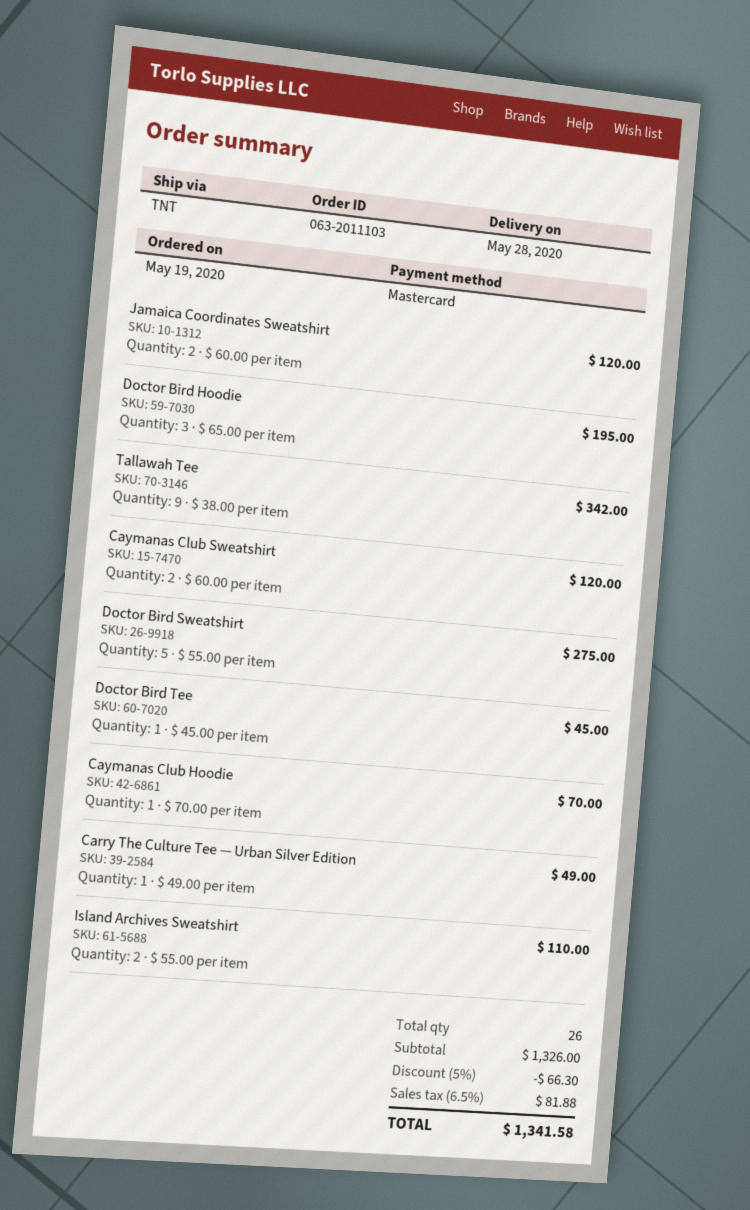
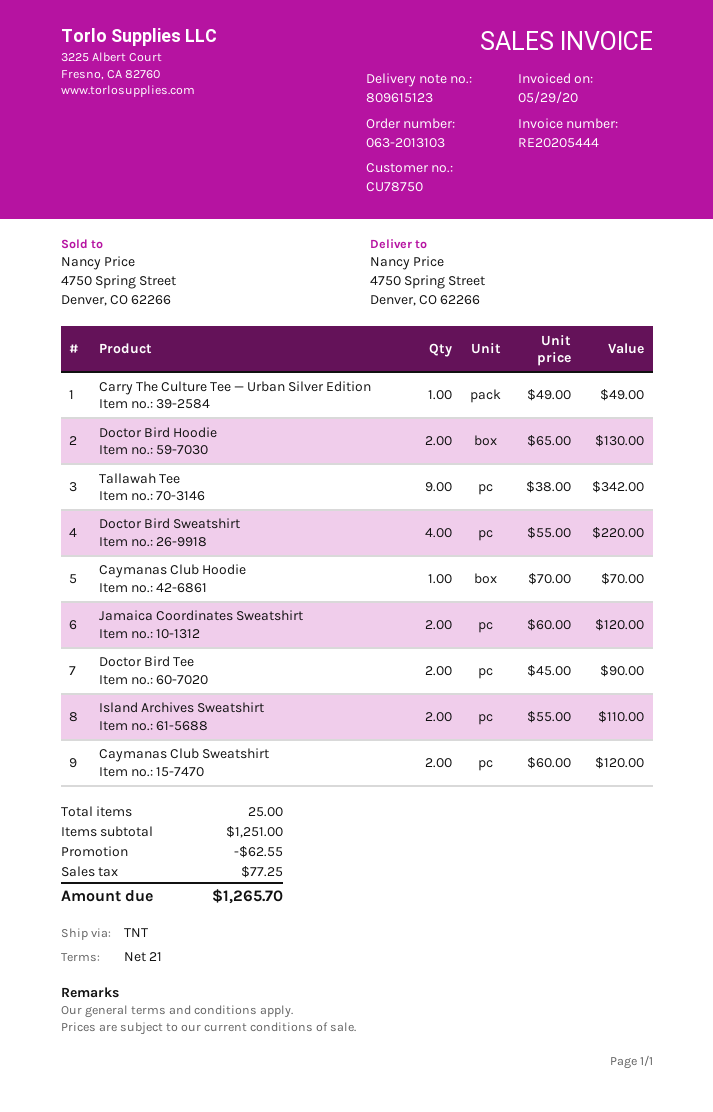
order number: 063-2011103 -> 063-2013103
Doctor Bird Hoodie: 3 x 65.00 = 195.00 -> 2 x 65.00 = 130.00
Doctor Bird Sweatshirt: 5 x 55.00 = 275.00 -> 4 x 55.00 = 220.00
Doctor Bird Tee: 1 x 45.00 = 45.00 -> 2 x 45.00 = 90.00
total quantity: 26 -> 25
subtotal: 1326.00 -> 1251.00
discount: 66.30 -> 62.55
tax: 81.88 -> 77.25
total: 1341.58 -> 1265.70

